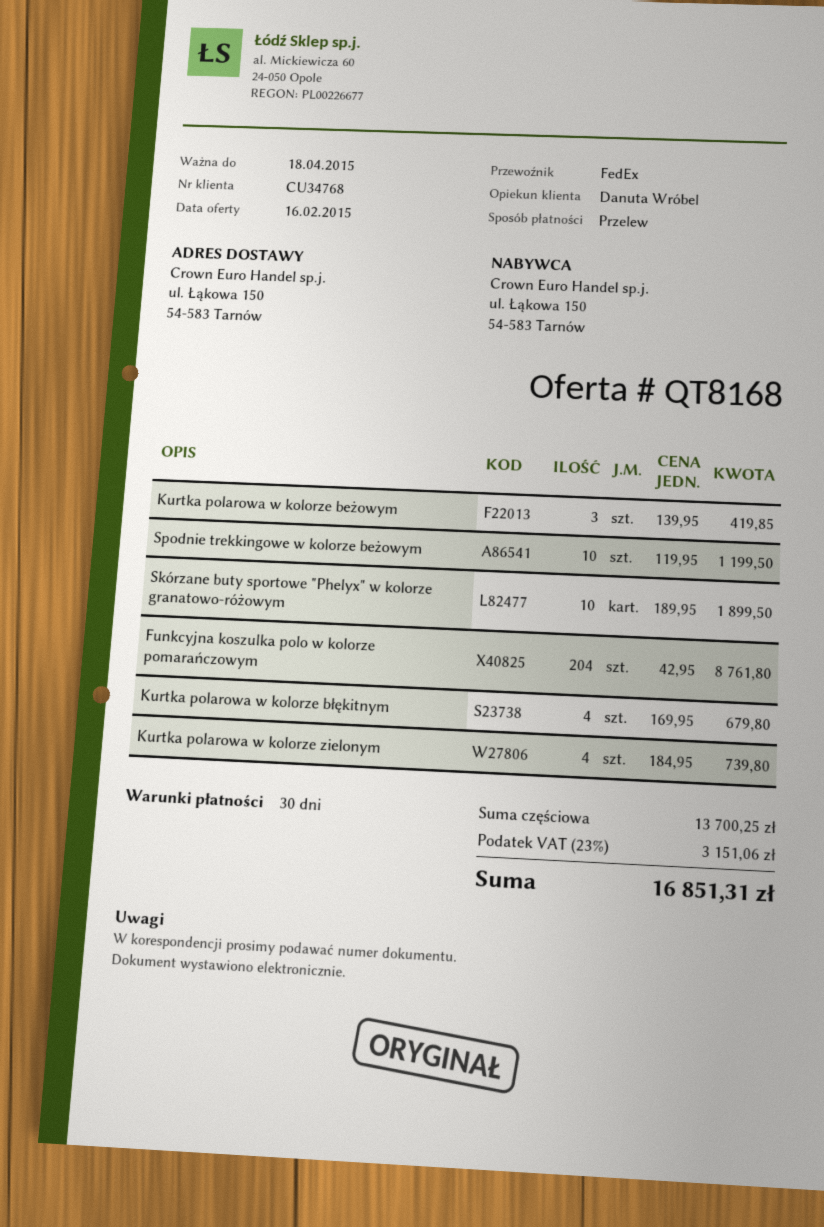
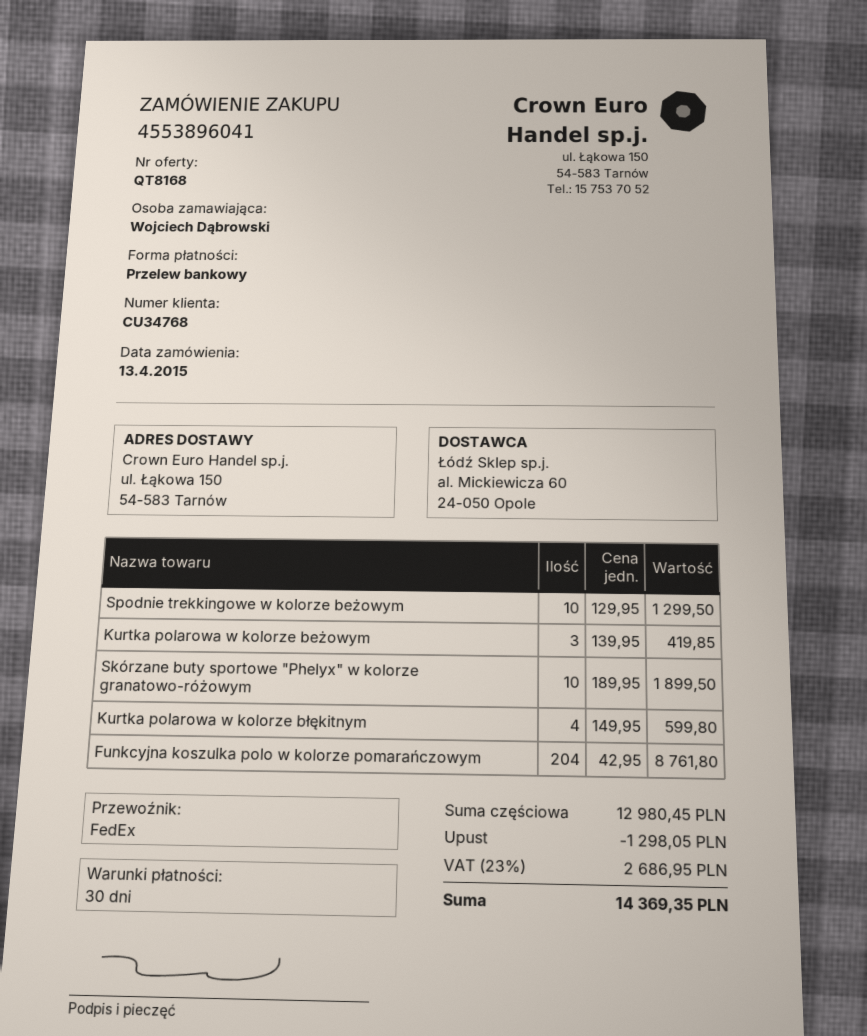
Spodnie trekkingowe w kolorze beżowym: 10 x 119.95 = 1199.50 -> 10 x 129.95 = 1299.50
Kurtka polarowa w kolorze błękitnym: 4 x 169.95 = 679.80 -> 4 x 149.95 = 599.80
Kurtka polarowa w kolorze zielonym: 4 x 184.95 = 739.80 -> none
subtotal: 13700.25 -> 12980.45
discount: none -> 1298.05
tax: 23% = 3151.06 -> 23% = 2686.95
total: 16851.31 -> 14369.35

